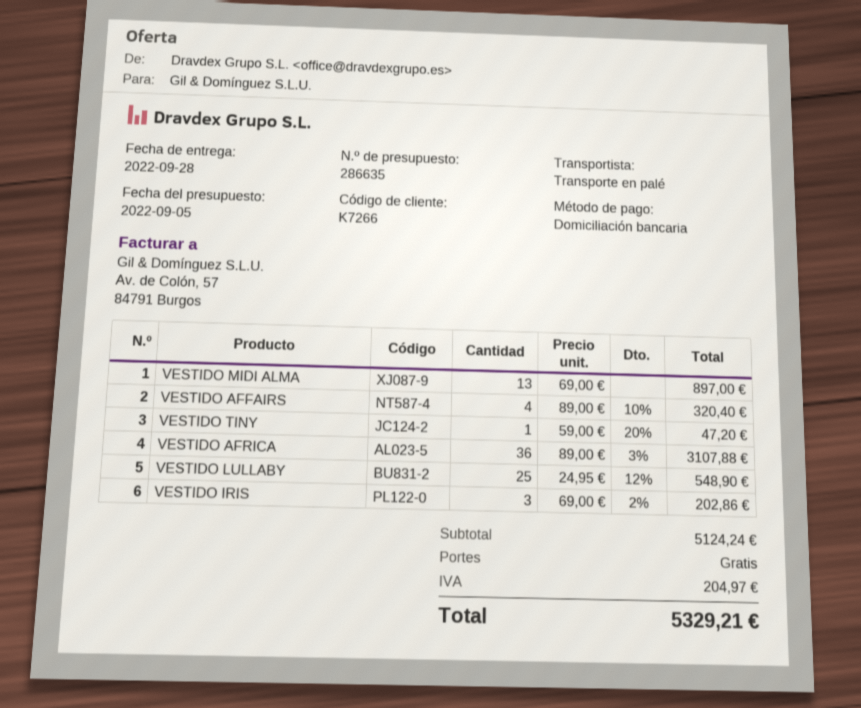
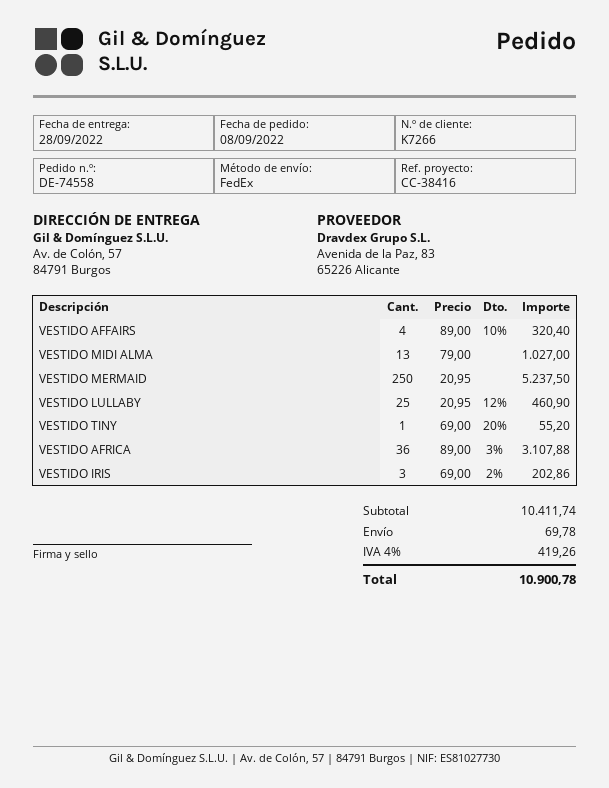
shipping method: pallet freight -> FedEx
VESTIDO MIDI ALMA: 13 x 69.00 = 897.00 -> 13 x 79.00 = 1027.00
VESTIDO TINY: 1 x 59.00 - 20% = 47.20 -> 1 x 69.00 - 20% = 55.20
VESTIDO LULLABY: 25 x 24.95 - 12% = 548.90 -> 25 x 20.95 - 12% = 460.90
VESTIDO MERMAID: none -> 250 x 20.95 = 5237.50
subtotal: 5124.24 -> 10411.74
shipping: 0.00 -> 69.78
tax: 204.97 -> 419.26
total: 5329.21 -> 10900.78

